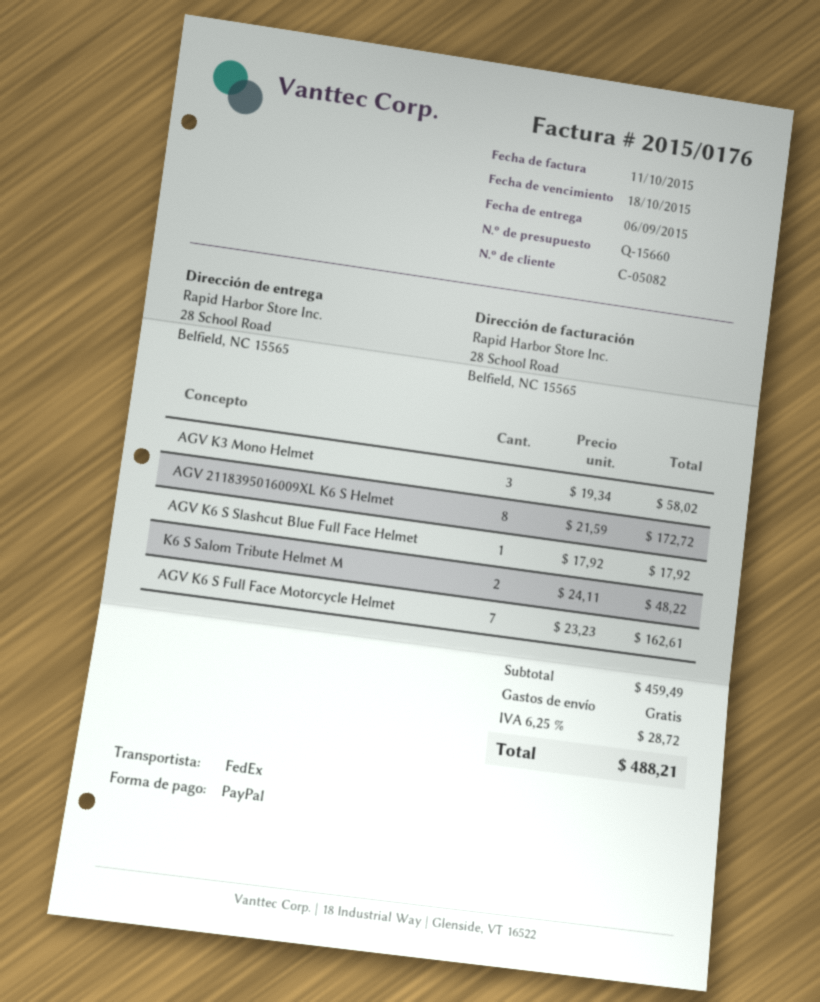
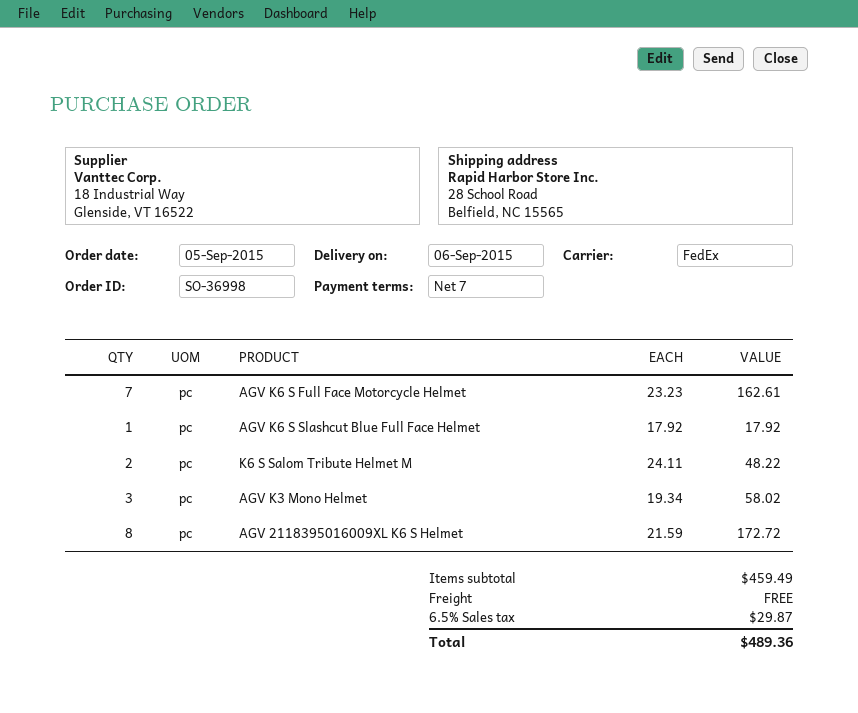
tax: 6.25% = 28.72 -> 6.5% = 29.87
total: 488.21 -> 489.36

